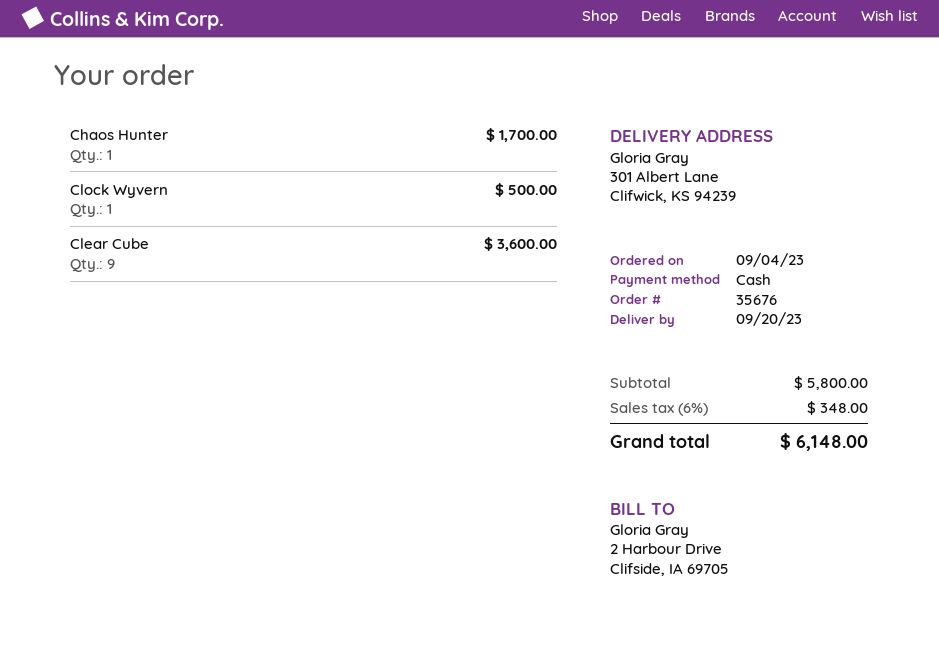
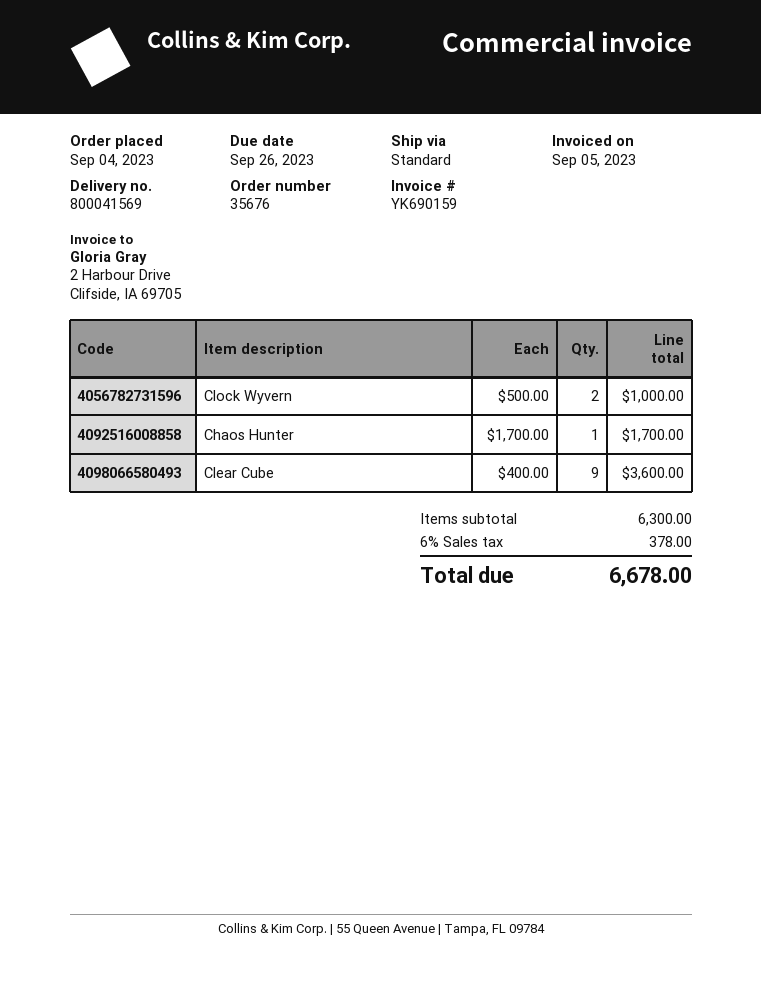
Clock Wyvern: 1 for 500.00 -> 2 for 1000.00
subtotal: 5800.00 -> 6300.00
tax: 6% = 348.00 -> 6% = 378.00
total: 6148.00 -> 6678.00

